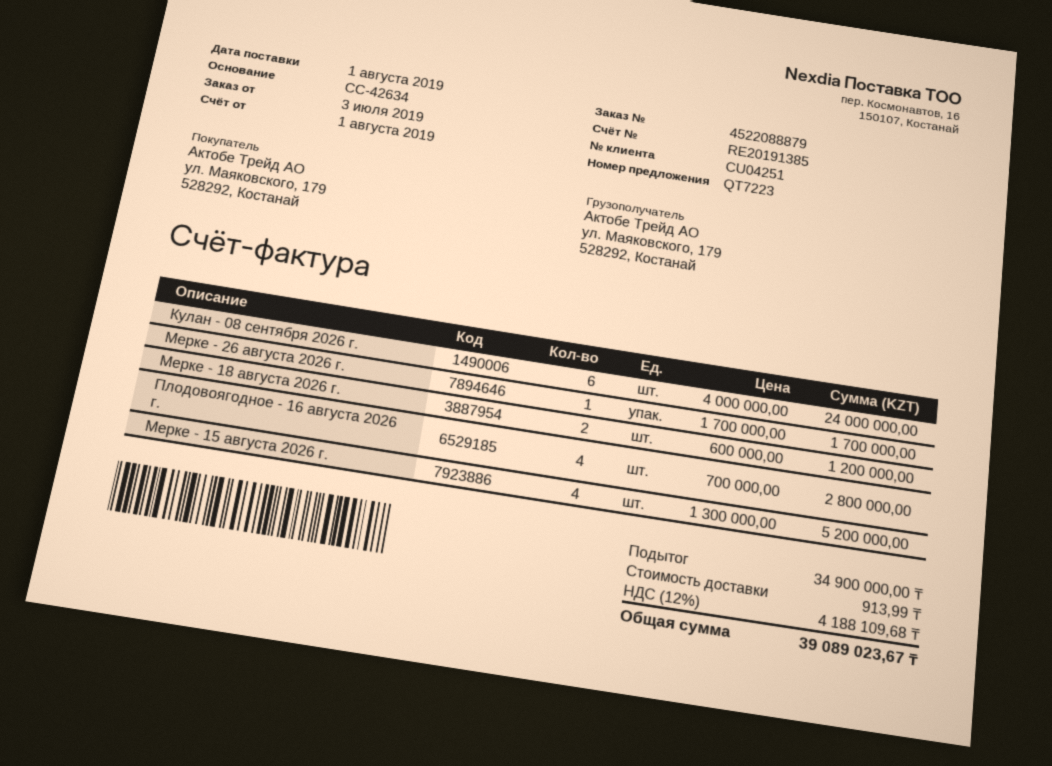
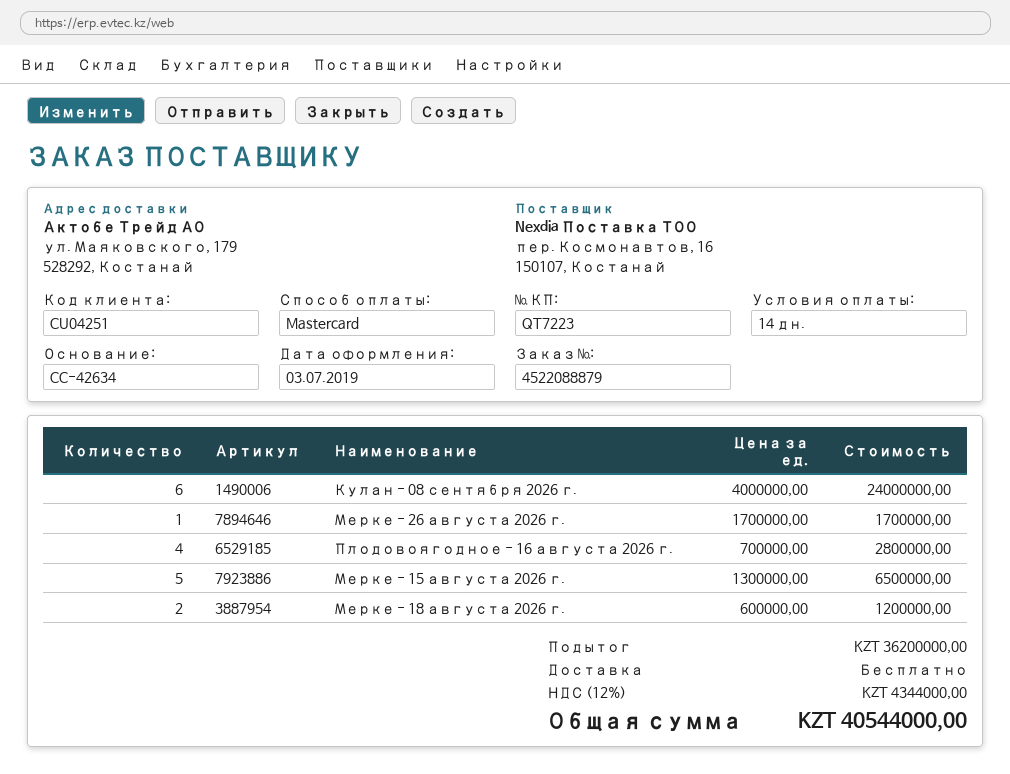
Мерке - 15 августа 2026 г.: 4 x 1300000.00 = 5200000.00 -> 5 x 1300000.00 = 6500000.00
subtotal: 34900000.00 -> 36200000.00
shipping: 913.99 -> 0.00
tax: 12% = 4188109.68 -> 12% = 4344000.00
total: 39089023.67 -> 40544000.00

